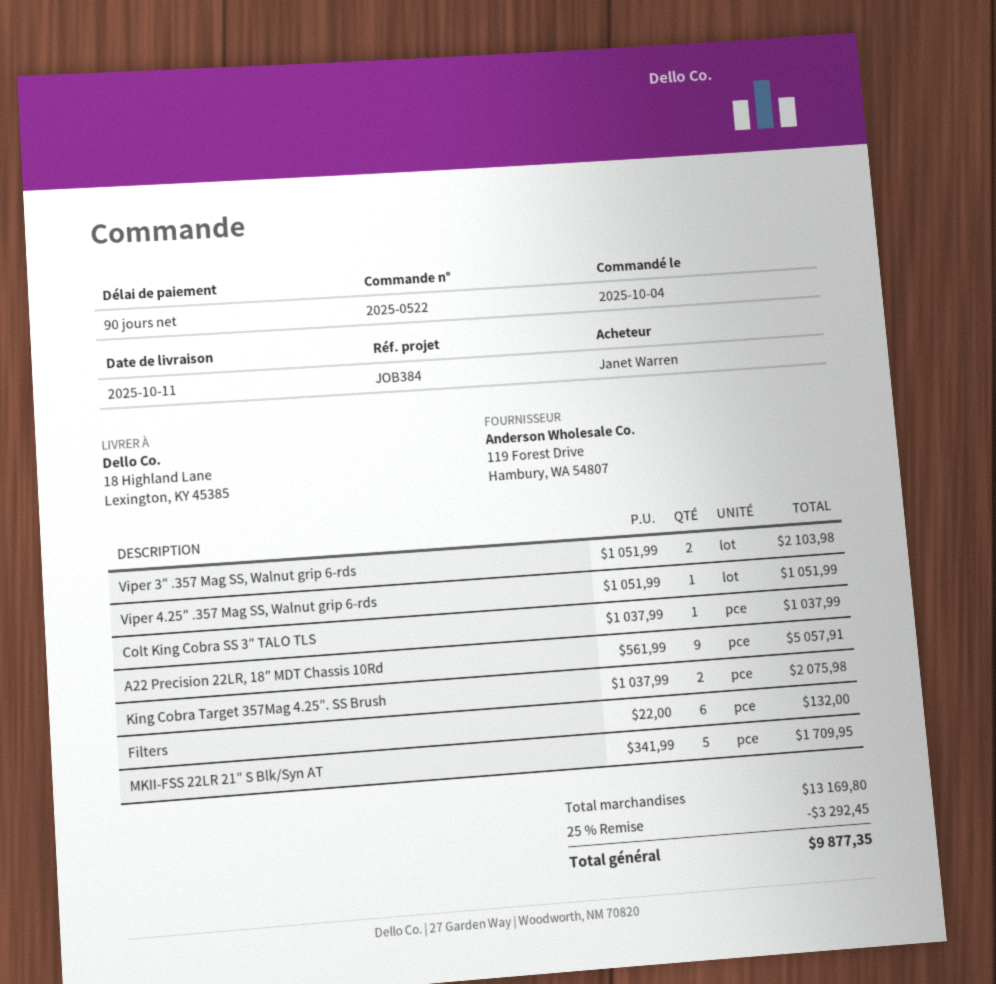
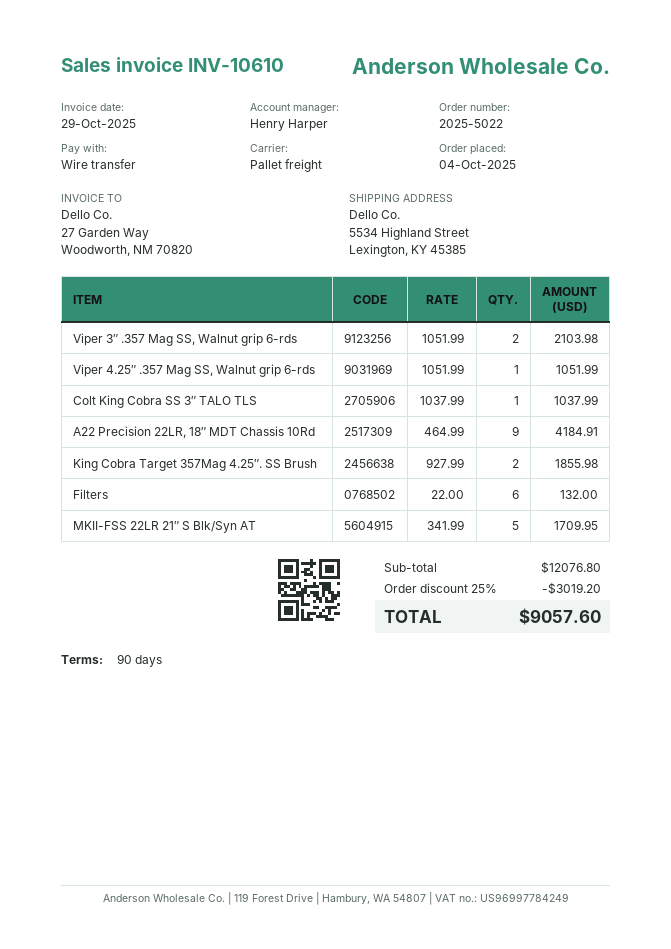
order number: 2025-0522 -> 2025-5022
ship to: 18 Highland Lane, Lexington, KY 45385 -> 5534 Highland Street, Lexington, KY 45385
A22 Precision 22LR, 18″ MDT Chassis 10Rd: 9 x 561.99 = 5057.91 -> 9 x 464.99 = 4184.91
King Cobra Target 357Mag 4.25″. SS Brush: 2 x 1037.99 = 2075.98 -> 2 x 927.99 = 1855.98
subtotal: 13169.80 -> 12076.80
discount: 25% = 3292.45 -> 25% = 3019.20
total: 9877.35 -> 9057.60

